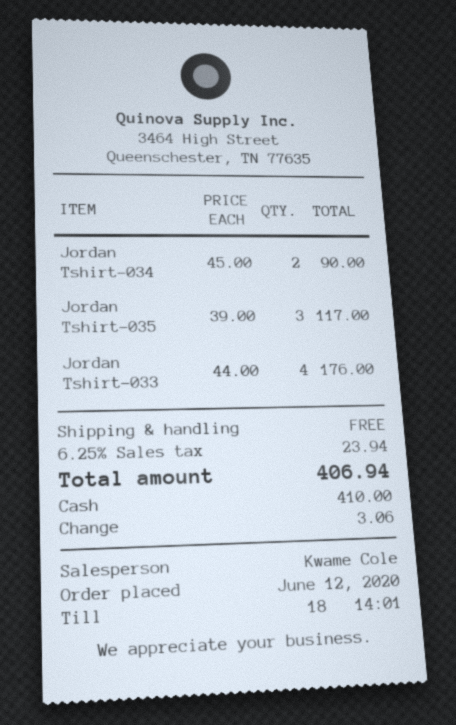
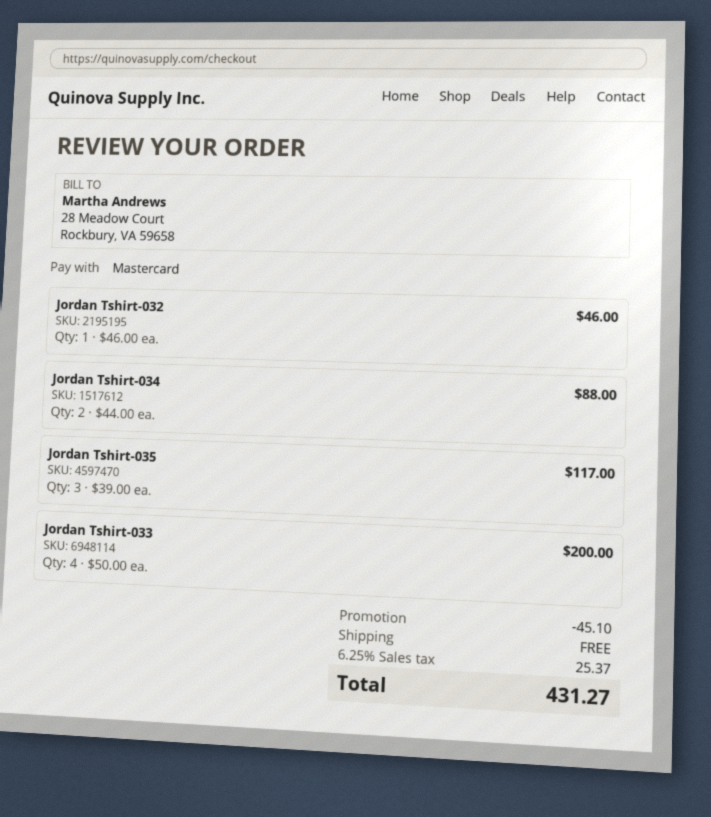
payment method: cash -> Mastercard
Jordan Tshirt-034: 2 x 45.00 = 90.00 -> 2 x 44.00 = 88.00
Jordan Tshirt-033: 4 x 44.00 = 176.00 -> 4 x 50.00 = 200.00
Jordan Tshirt-032: none -> 1 x 46.00 = 46.00
discount: none -> 45.10
tax: 6.25% = 23.94 -> 6.25% = 25.37
total: 406.94 -> 431.27

